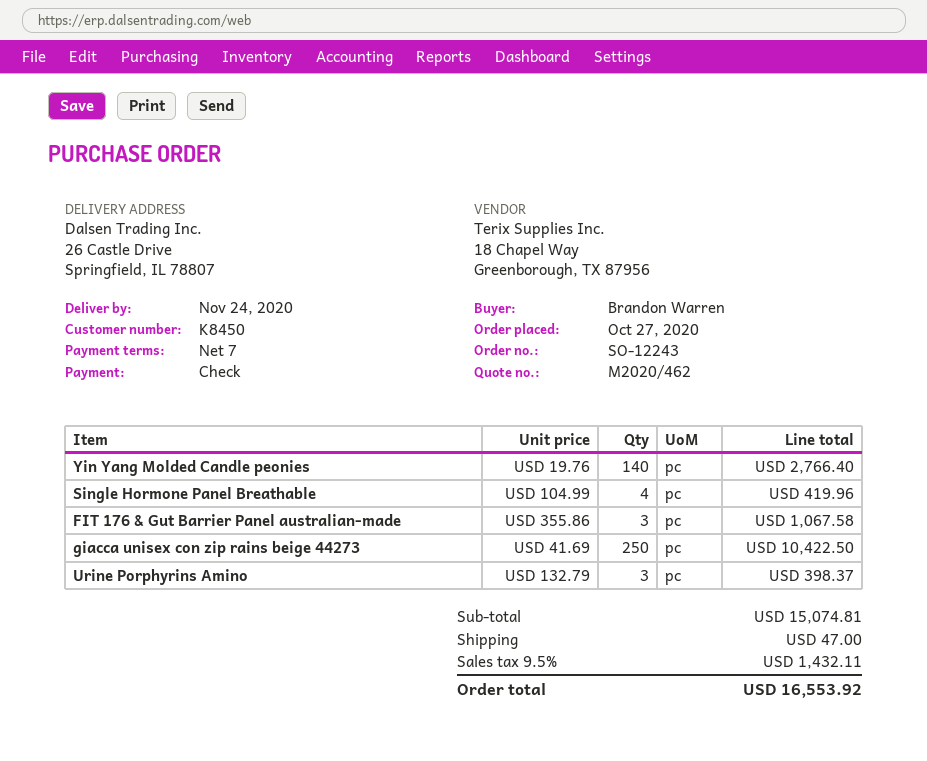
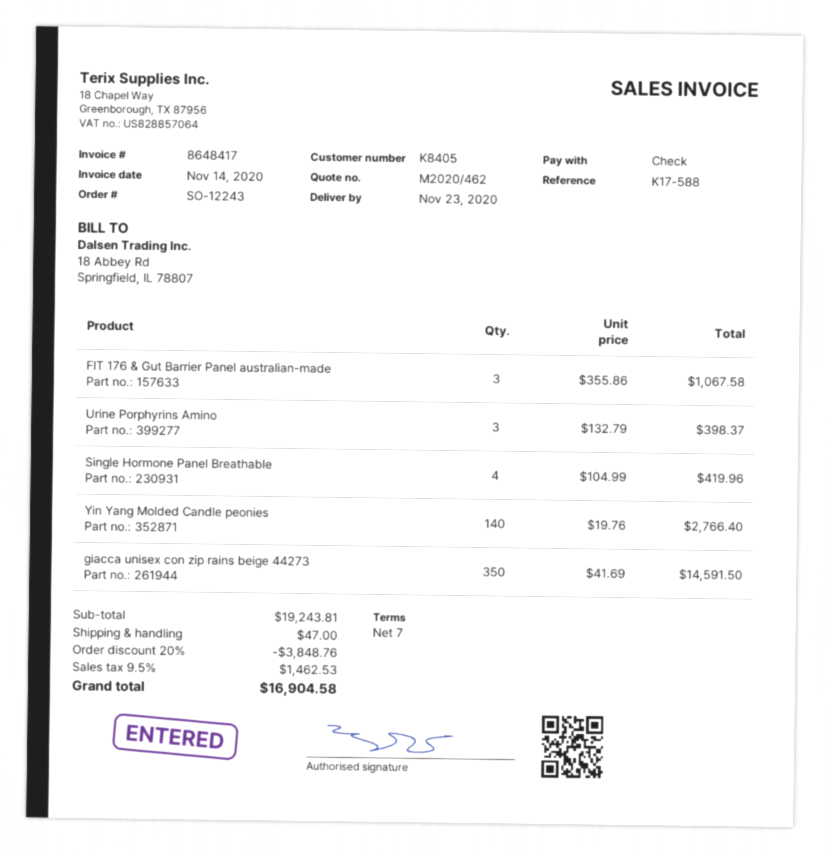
delivery date: 2020-11-24 -> 2020-11-23
customer number: K8450 -> K8405
giacca unisex con zip rains beige 44273: 250 x 41.69 = 10422.50 -> 350 x 41.69 = 14591.50
subtotal: 15074.81 -> 19243.81
discount: none -> 20% = 3848.76
tax: 9.5% = 1432.11 -> 9.5% = 1462.53
total: 16553.92 -> 16904.58

